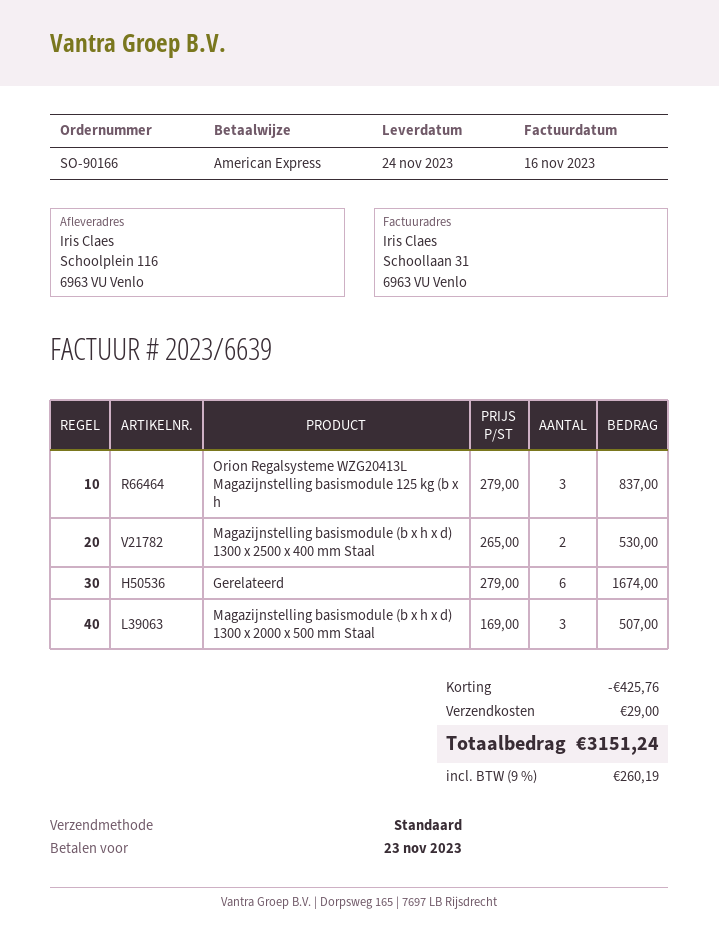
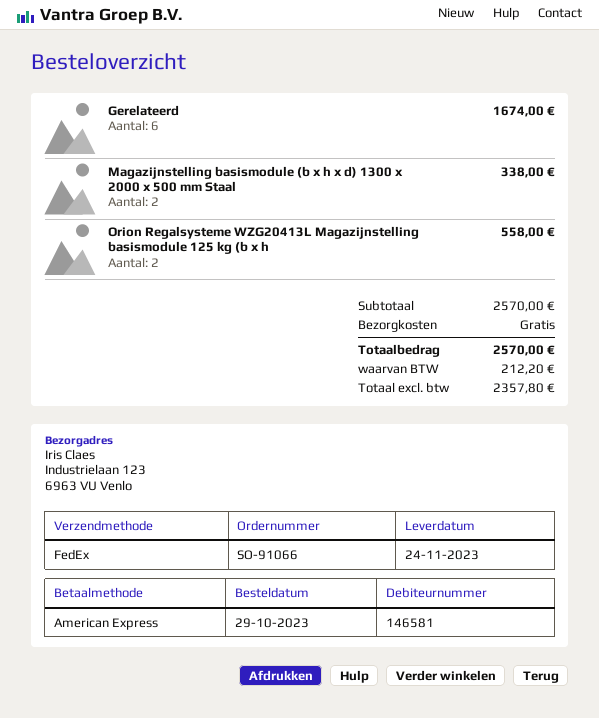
order number: SO-90166 -> SO-91066
shipping method: standard -> FedEx
ship to: Schoolplein 116, 6963 VU Venlo -> Industrielaan 123, 6963 VU Venlo
Orion Regalsysteme WZG20413L Magazijnstelling basismodule 125 kg (b x h: 3 for 837.00 -> 2 for 558.00
Magazijnstelling basismodule (b x h x d) 1300 x 2500 x 400 mm Staal: 2 for 530.00 -> none
Magazijnstelling basismodule (b x h x d) 1300 x 2000 x 500 mm Staal: 3 for 507.00 -> 2 for 338.00
discount: 425.76 -> none
shipping: 29.00 -> 0.00
tax: 260.19 -> 212.20
total: 3151.24 -> 2570.00

